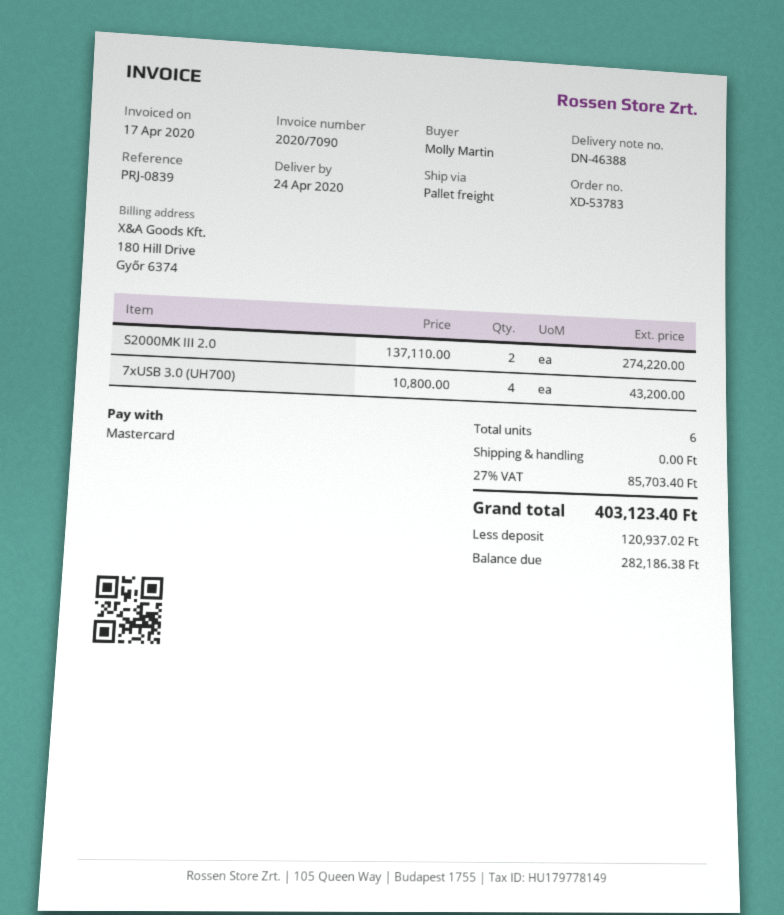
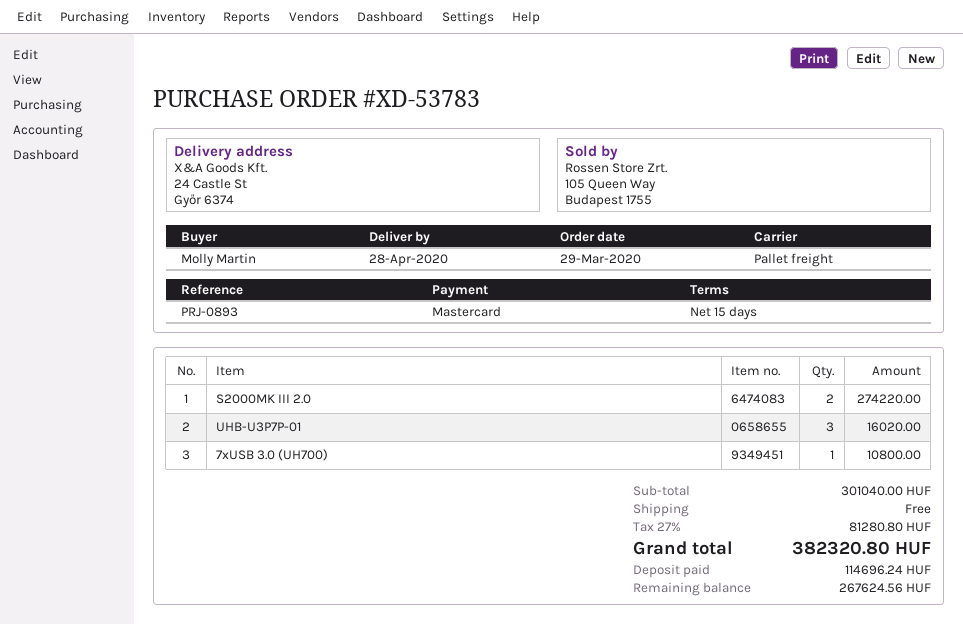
delivery date: 2020-04-24 -> 2020-04-28
reference: PRJ-0839 -> PRJ-0893
7xUSB 3.0 (UH700): 4 for 43200.00 -> 1 for 10800.00
UHB-U3P7P-01: none -> 3 for 16020.00
tax: 27% = 85703.40 -> 27% = 81280.80
total: 403123.40 -> 382320.80
deposit: 120937.02 -> 114696.24
balance: 282186.38 -> 267624.56

